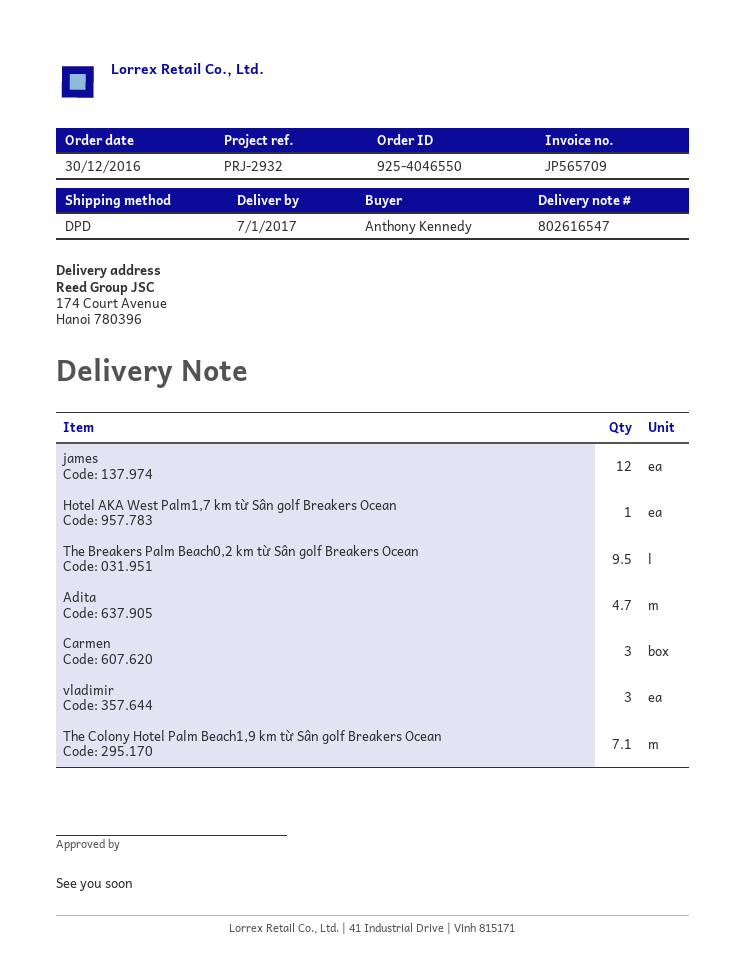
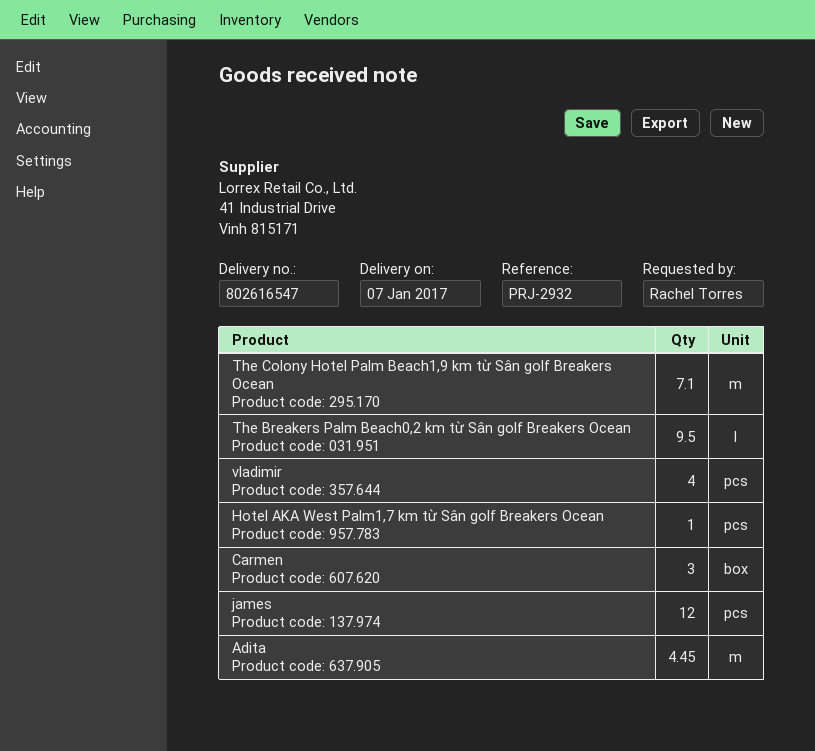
ordered by: Anthony Kennedy -> Rachel Torres
Adita: 4.7 -> 4.45
vladimir: 3 -> 4

